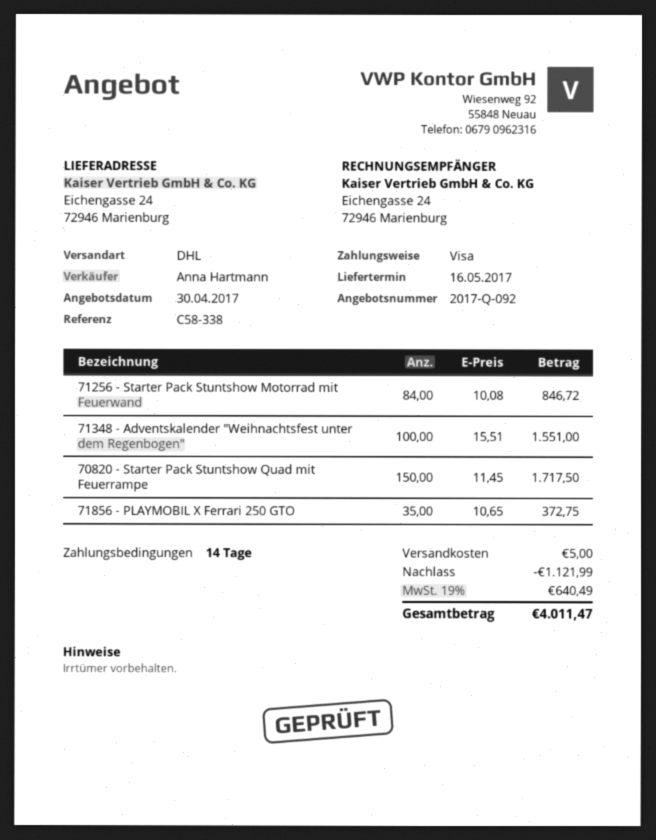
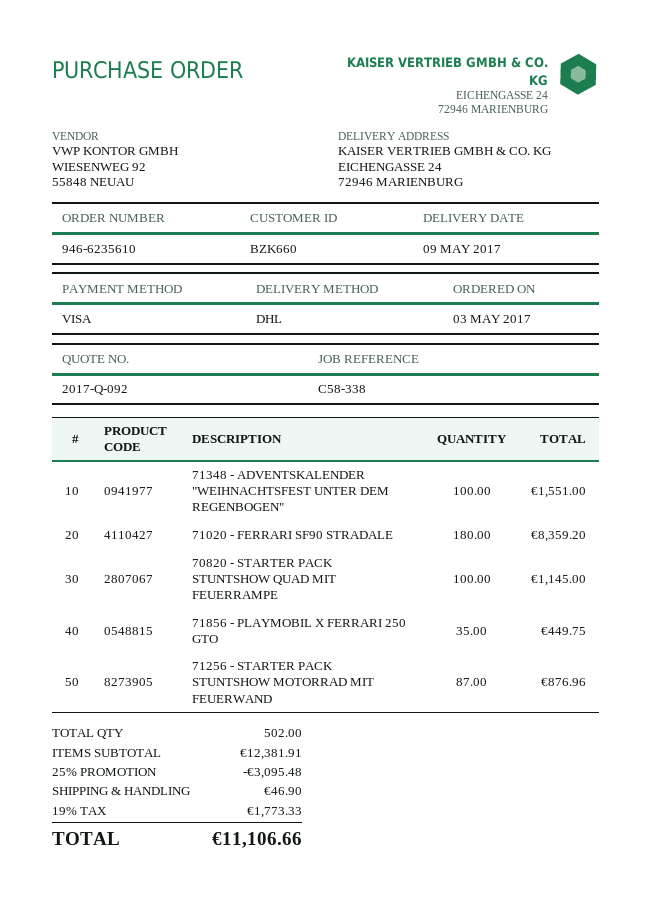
delivery date: 2017-05-16 -> 2017-05-09
71256 - Starter Pack Stuntshow Motorrad mit Feuerwand: 84 for 846.72 -> 87 for 876.96
70820 - Starter Pack Stuntshow Quad mit Feuerrampe: 150 for 1717.50 -> 100 for 1145.00
71856 - PLAYMOBIL X Ferrari 250 GTO: 35 for 372.75 -> 35 for 449.75
71020 - FERRARI SF90 STRADALE: none -> 180 for 8359.20
discount: 1121.99 -> 3095.48
shipping: 5.00 -> 46.90
tax: 19% = 640.49 -> 19% = 1773.33
total: 4011.47 -> 11106.66

